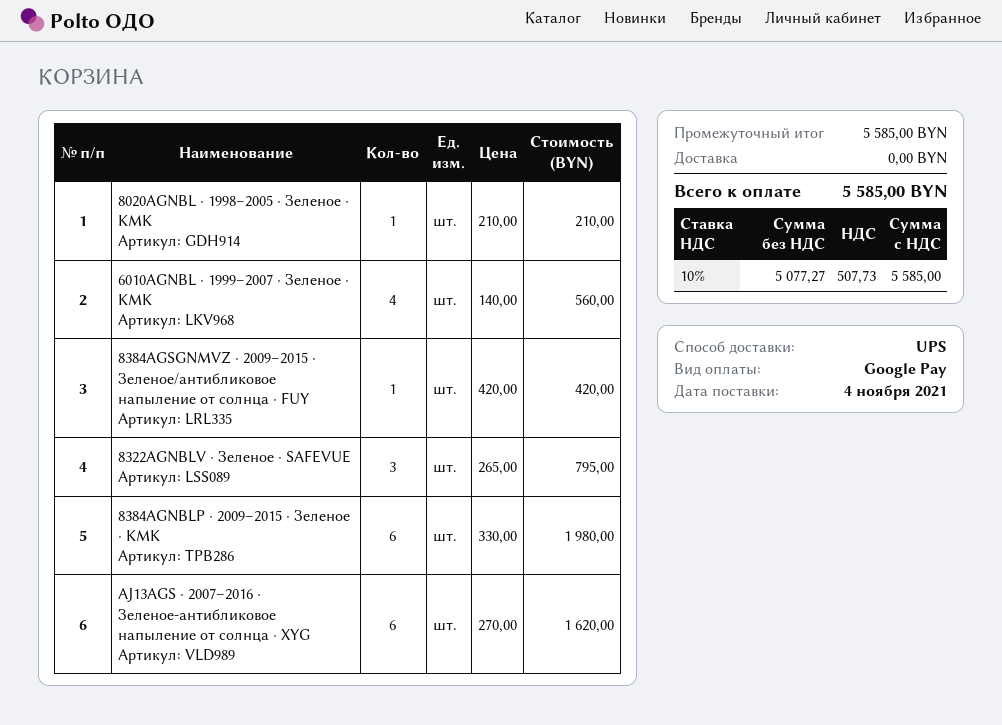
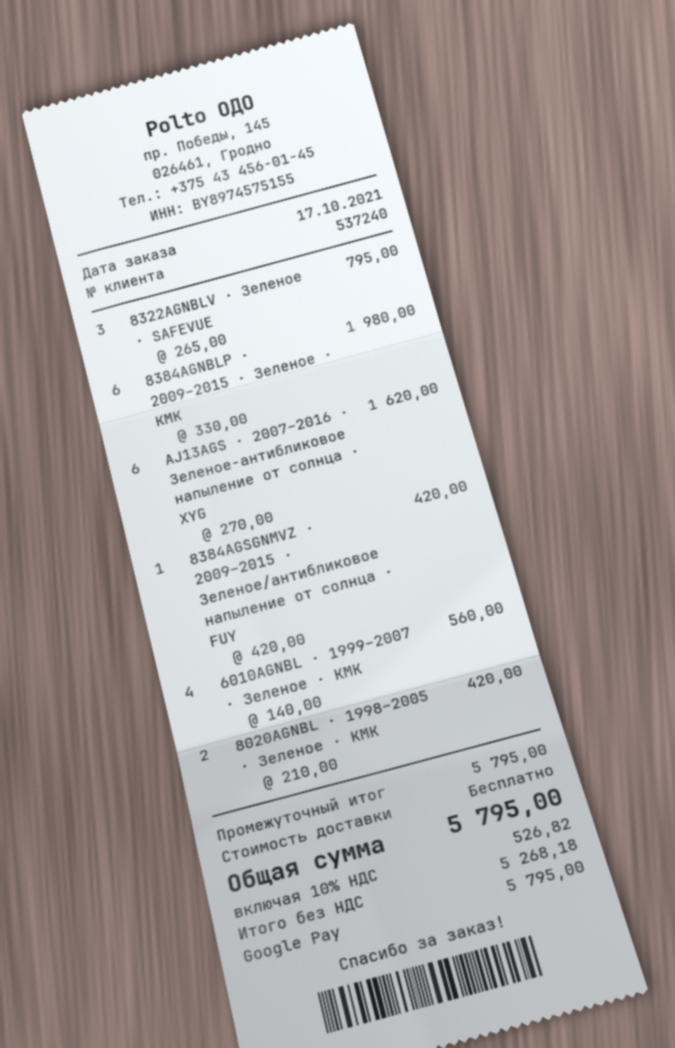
8020AGNBL · 1998–2005 · Зеленое · KMK: 1 x 210.00 = 210.00 -> 2 x 210.00 = 420.00
subtotal: 5585.00 -> 5795.00
net: 5077.27 -> 5268.18
tax: 10% = 507.73 -> 10% = 526.82
total: 5585.00 -> 5795.00

